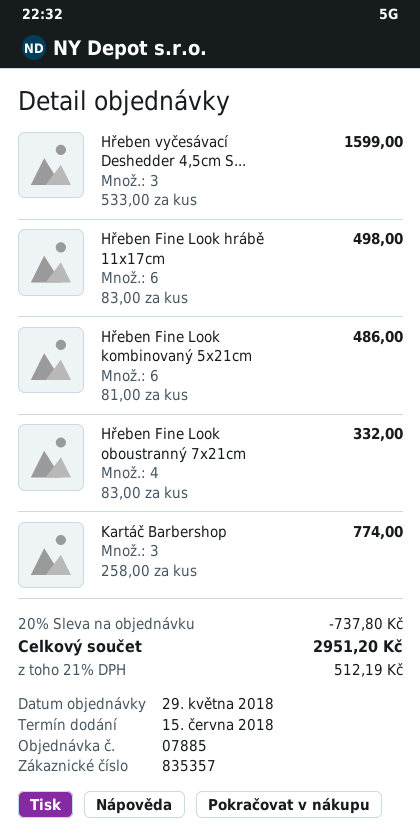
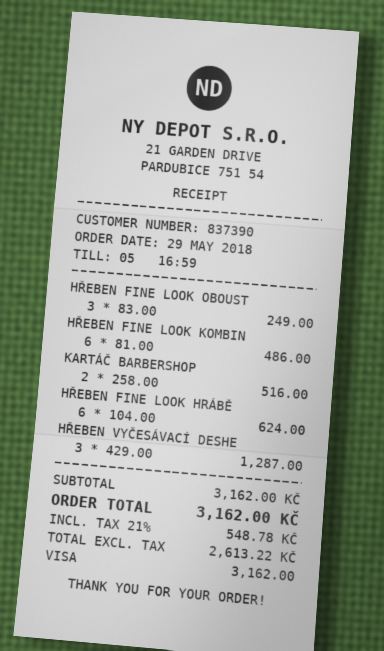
customer number: 835357 -> 837390
Hřeben vyčesávací Deshedder 4,5cm S...: 3 x 533.00 = 1599.00 -> 3 x 429.00 = 1287.00
Hřeben Fine Look hrábě 11x17cm: 6 x 83.00 = 498.00 -> 6 x 104.00 = 624.00
Hřeben Fine Look oboustranný 7x21cm: 4 x 83.00 = 332.00 -> 3 x 83.00 = 249.00
Kartáč Barbershop: 3 x 258.00 = 774.00 -> 2 x 258.00 = 516.00
discount: 20% = 737.80 -> none
tax: 21% = 512.19 -> 21% = 548.78
total: 2951.20 -> 3162.00

